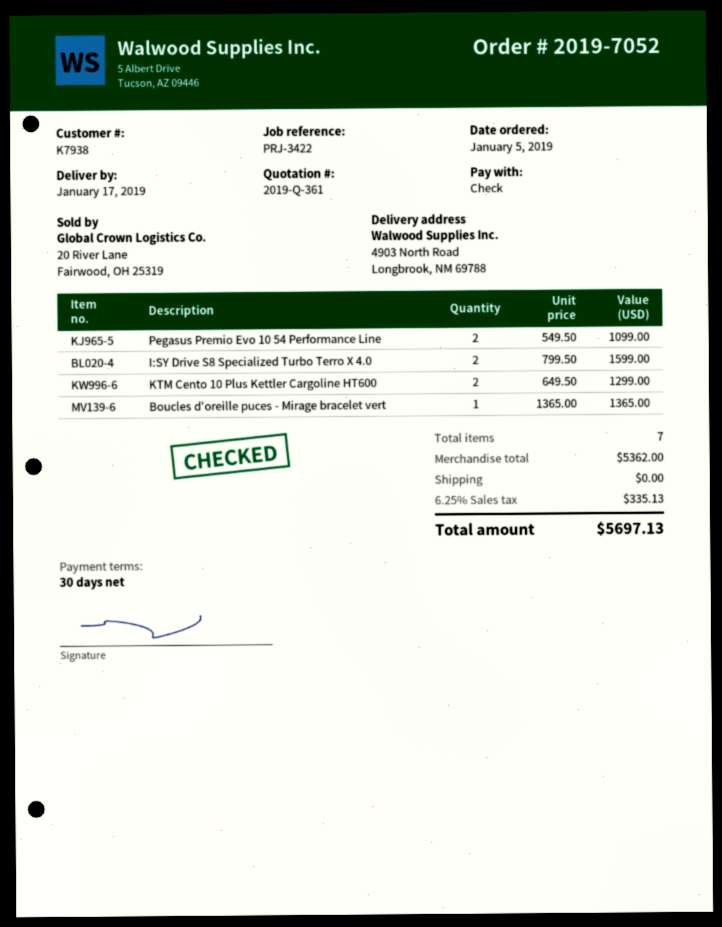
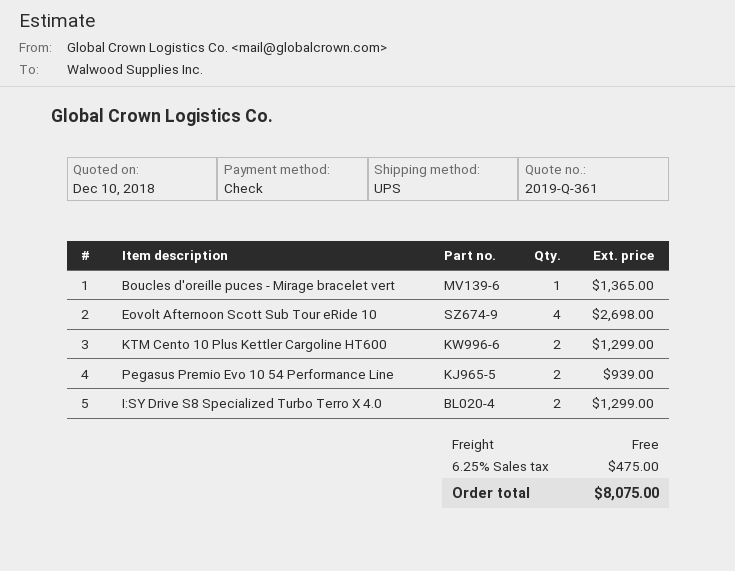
Pegasus Premio Evo 10 54 Performance Line: 2 for 1099.00 -> 2 for 939.00
I:SY Drive S8 Specialized Turbo Terro X 4.0: 2 for 1599.00 -> 2 for 1299.00
Eovolt Afternoon Scott Sub Tour eRide 10: none -> 4 for 2698.00
tax: 6.25% = 335.13 -> 6.25% = 475.00
total: 5697.13 -> 8075.00

